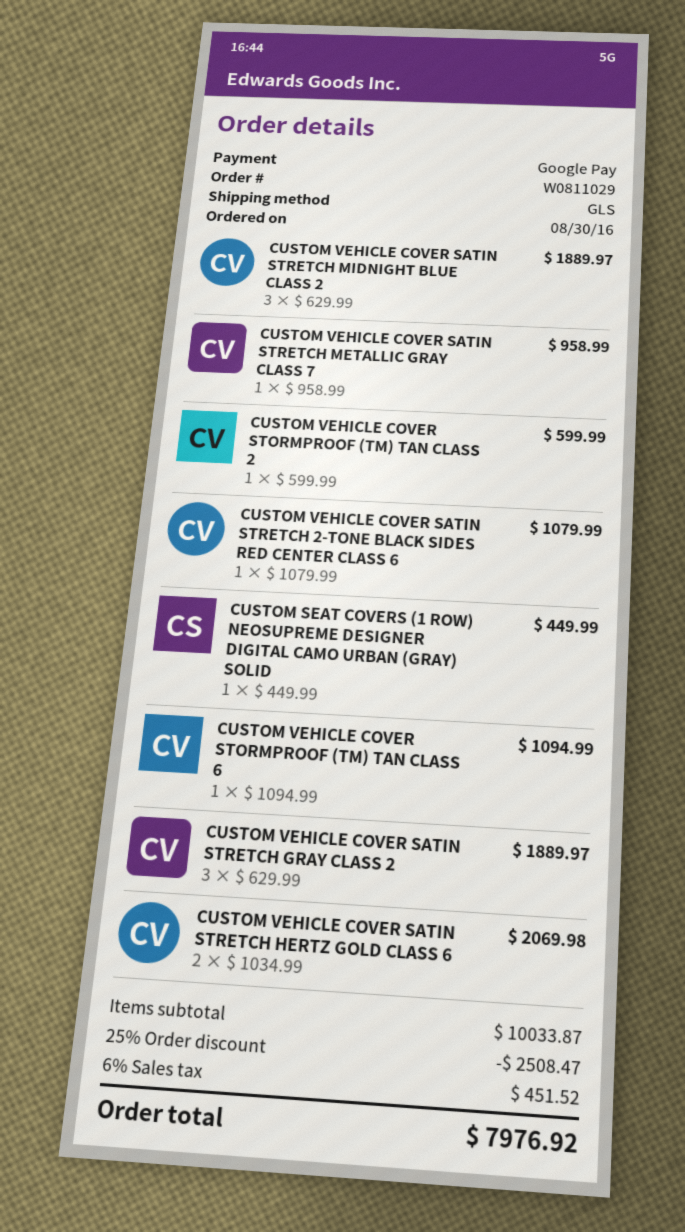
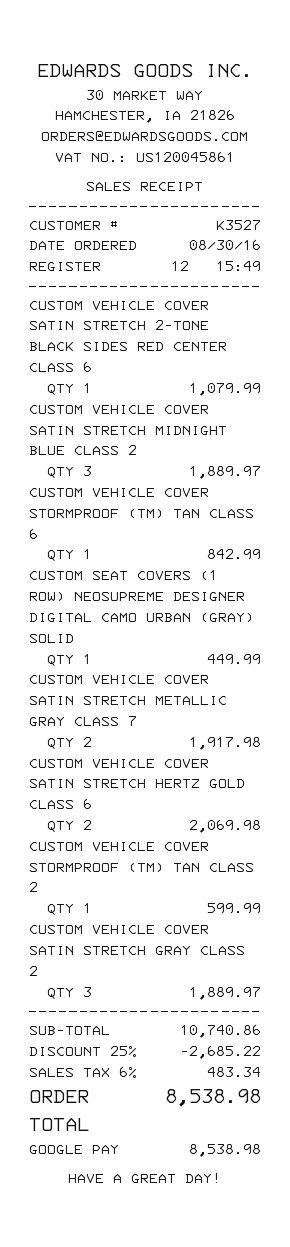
CUSTOM VEHICLE COVER SATIN STRETCH METALLIC GRAY CLASS 7: 1 for 958.99 -> 2 for 1917.98
CUSTOM VEHICLE COVER STORMPROOF (TM) TAN CLASS 6: 1 for 1094.99 -> 1 for 842.99
subtotal: 10033.87 -> 10740.86
discount: 25% = 2508.47 -> 25% = 2685.22
tax: 6% = 451.52 -> 6% = 483.34
total: 7976.92 -> 8538.98

